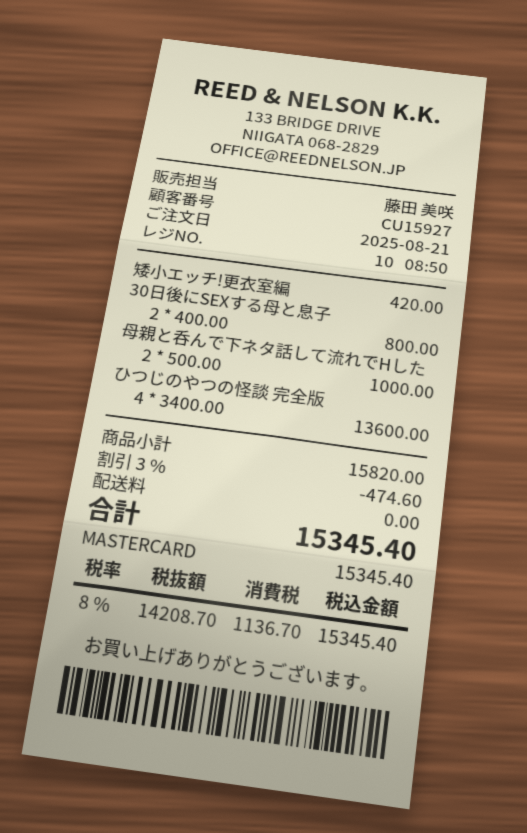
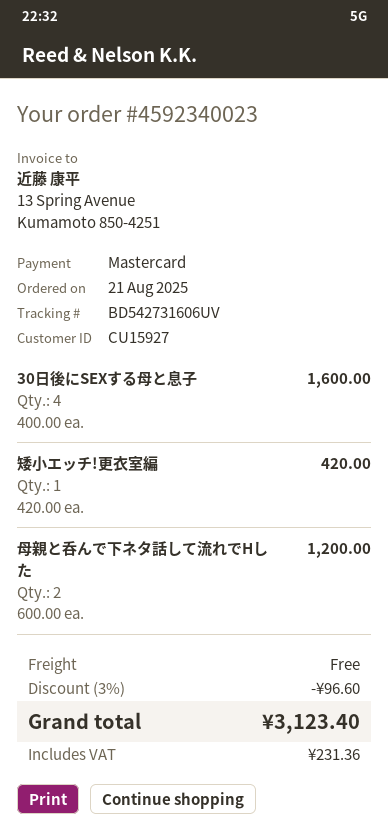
30日後にSEXする母と息子: 2 x 400.00 = 800.00 -> 4 x 400.00 = 1600.00
母親と呑んで下ネタ話して流れでHした: 2 x 500.00 = 1000.00 -> 2 x 600.00 = 1200.00
ひつじのやつの怪談 完全版: 4 x 3400.00 = 13600.00 -> none
discount: 3% = 474.60 -> 3% = 96.60
tax: 1136.70 -> 231.36
total: 15345.40 -> 3123.40

